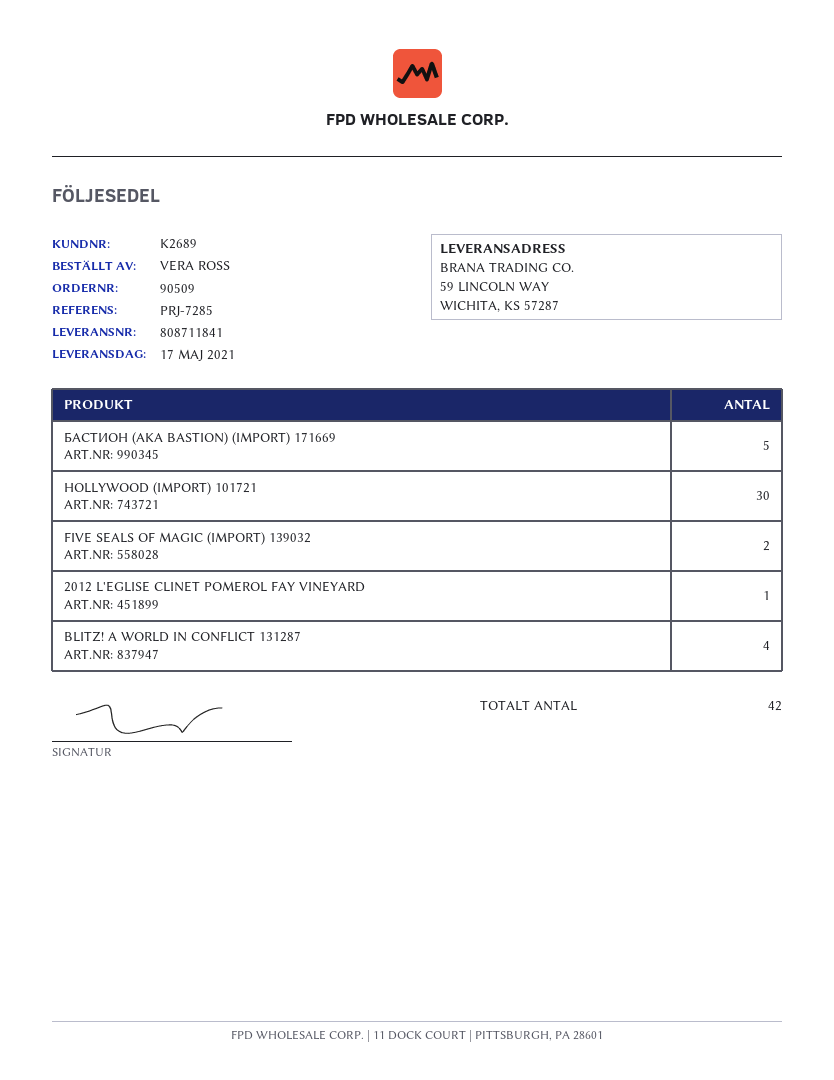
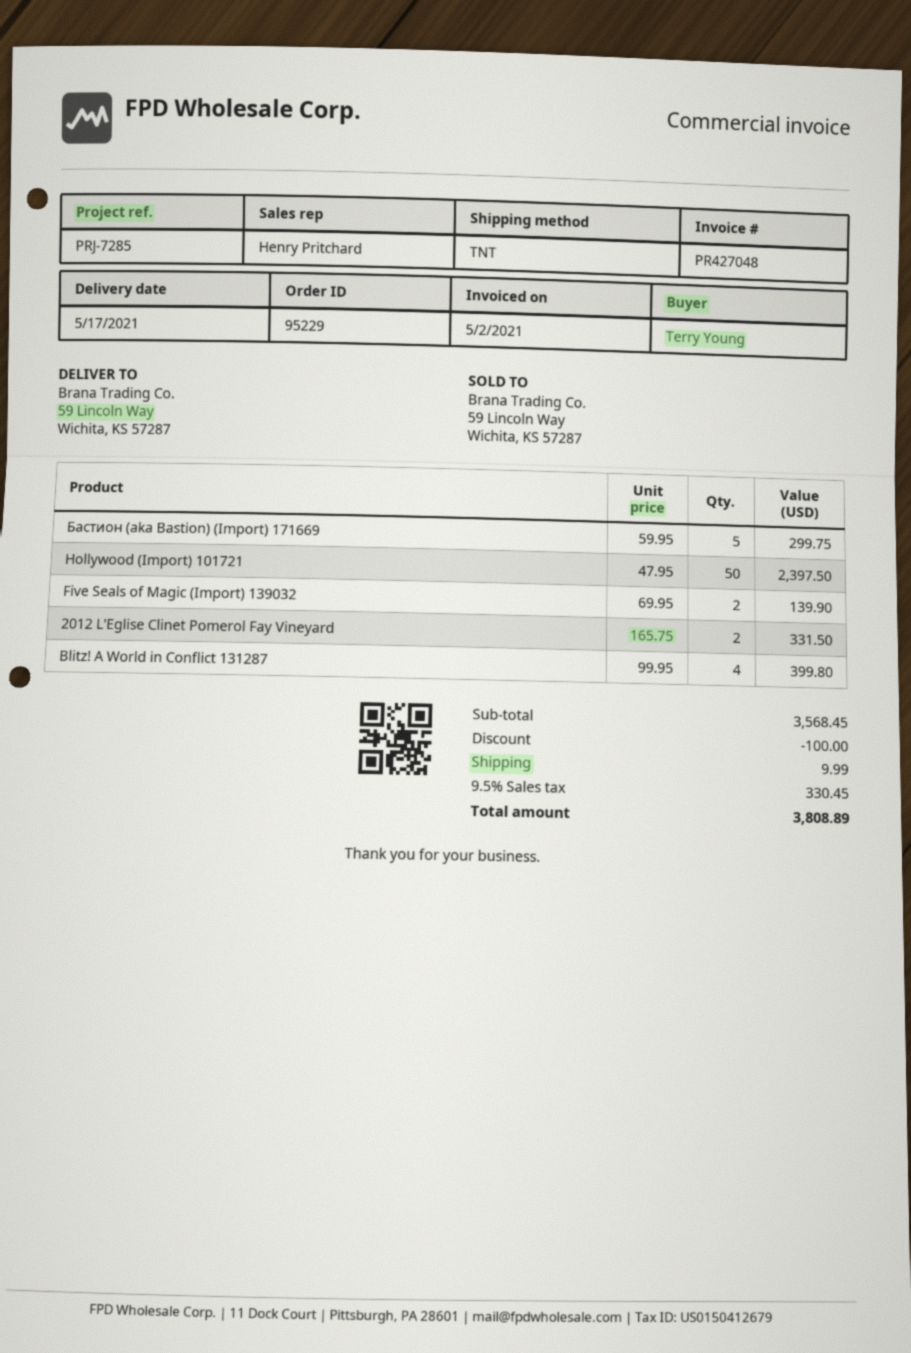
order number: 90509 -> 95229
ordered by: VERA ROSS -> Terry Young
HOLLYWOOD (IMPORT) 101721: 30 -> 50
2012 L'EGLISE CLINET POMEROL FAY VINEYARD: 1 -> 2

